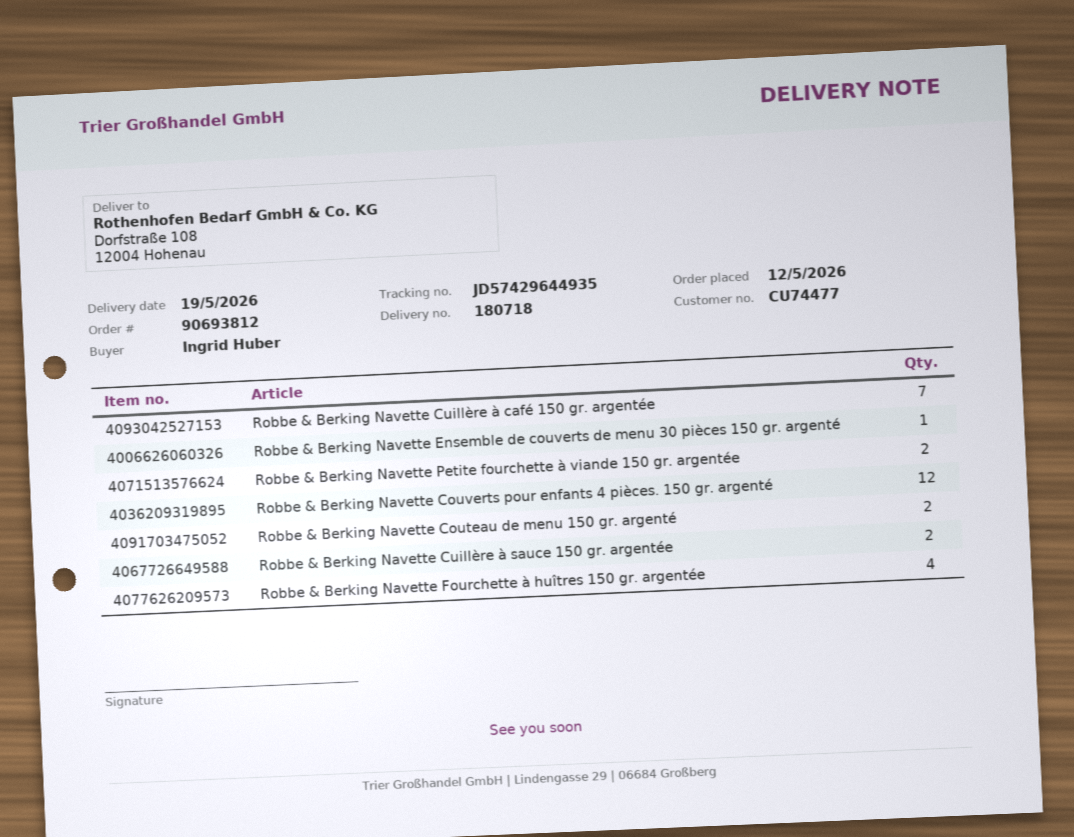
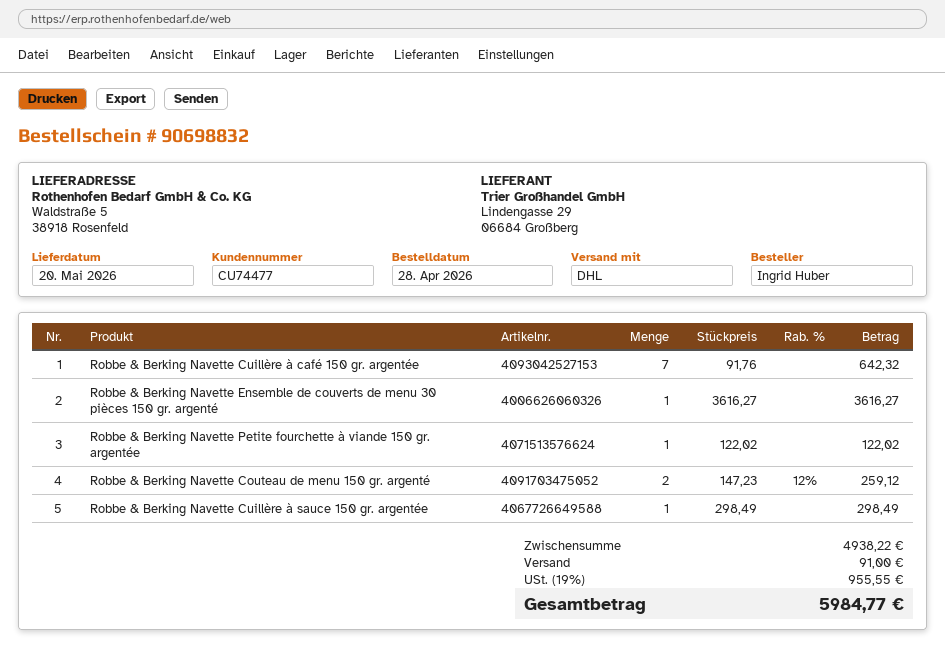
order number: 90693812 -> 90698832
order date: 2026-05-12 -> 2026-04-28
delivery date: 2026-05-19 -> 2026-05-20
ship to: Dorfstraße 108, 12004 Hohenau -> Waldstraße 5, 38918 Rosenfeld
Robbe & Berking Navette Petite fourchette à viande 150 gr. argentée: 2 -> 1
Robbe & Berking Navette Couverts pour enfants 4 pièces. 150 gr. argenté: 12 -> none
Robbe & Berking Navette Cuillère à sauce 150 gr. argentée: 2 -> 1
Robbe & Berking Navette Fourchette à huîtres 150 gr. argentée: 4 -> none

